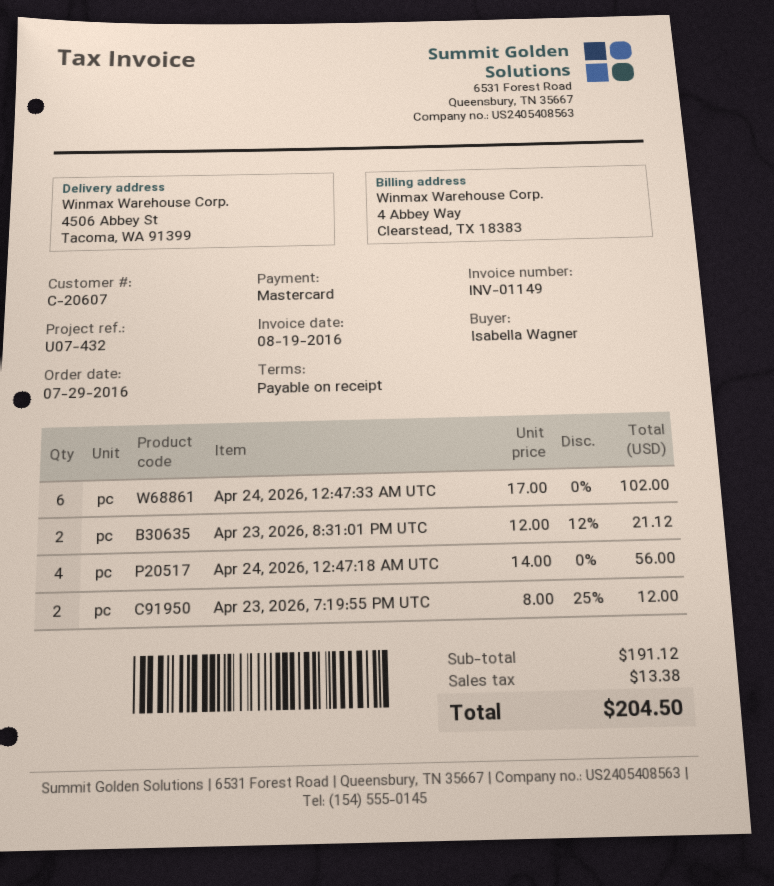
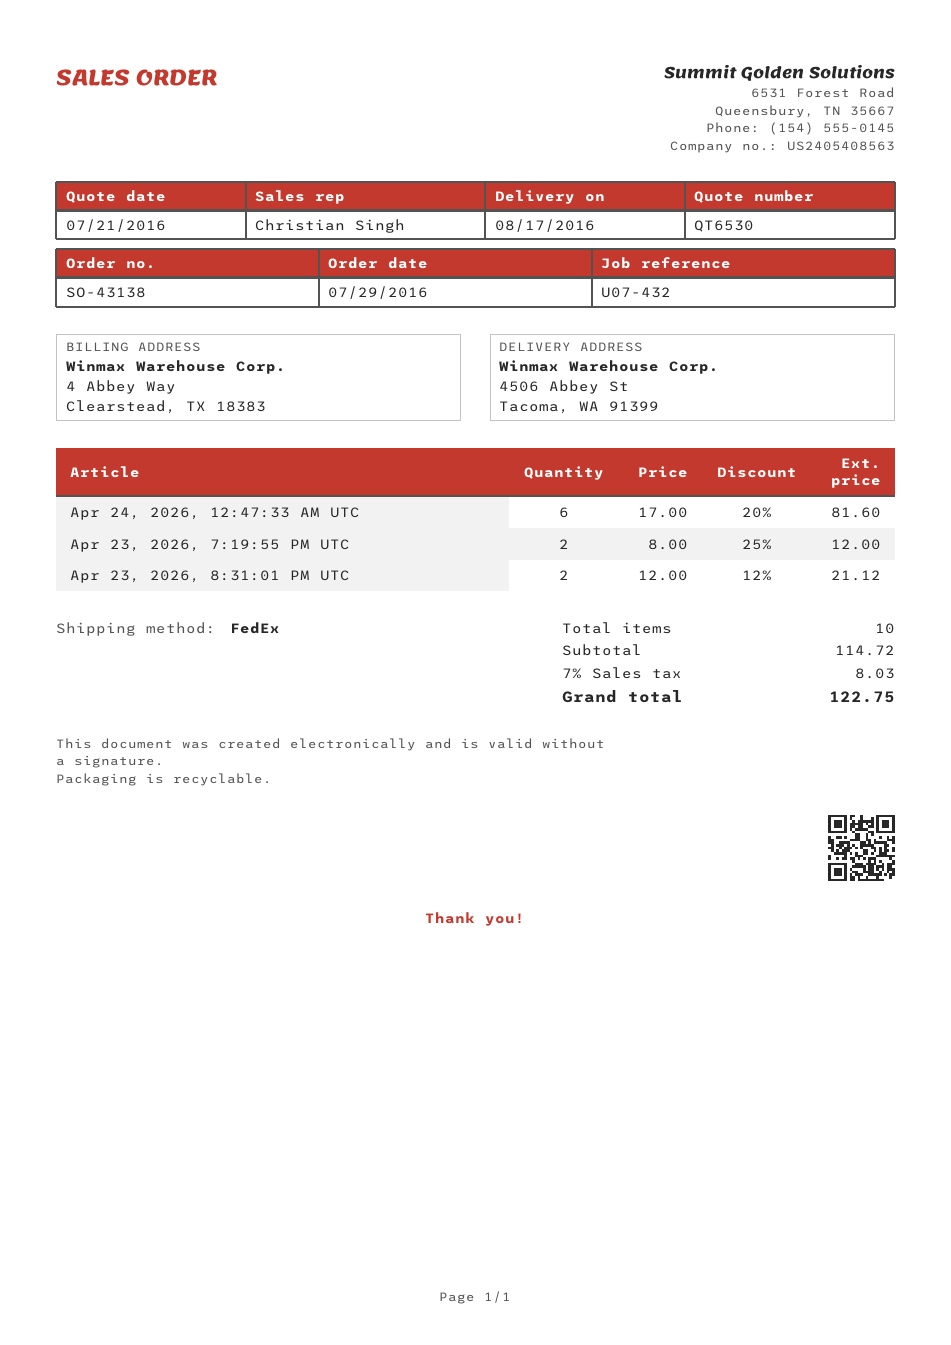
Apr 24, 2026, 12:47:33 AM UTC: 6 x 17.00 = 102.00 -> 6 x 17.00 - 20% = 81.60
Apr 24, 2026, 12:47:18 AM UTC: 4 x 14.00 = 56.00 -> none
subtotal: 191.12 -> 114.72
tax: 13.38 -> 8.03
total: 204.50 -> 122.75

